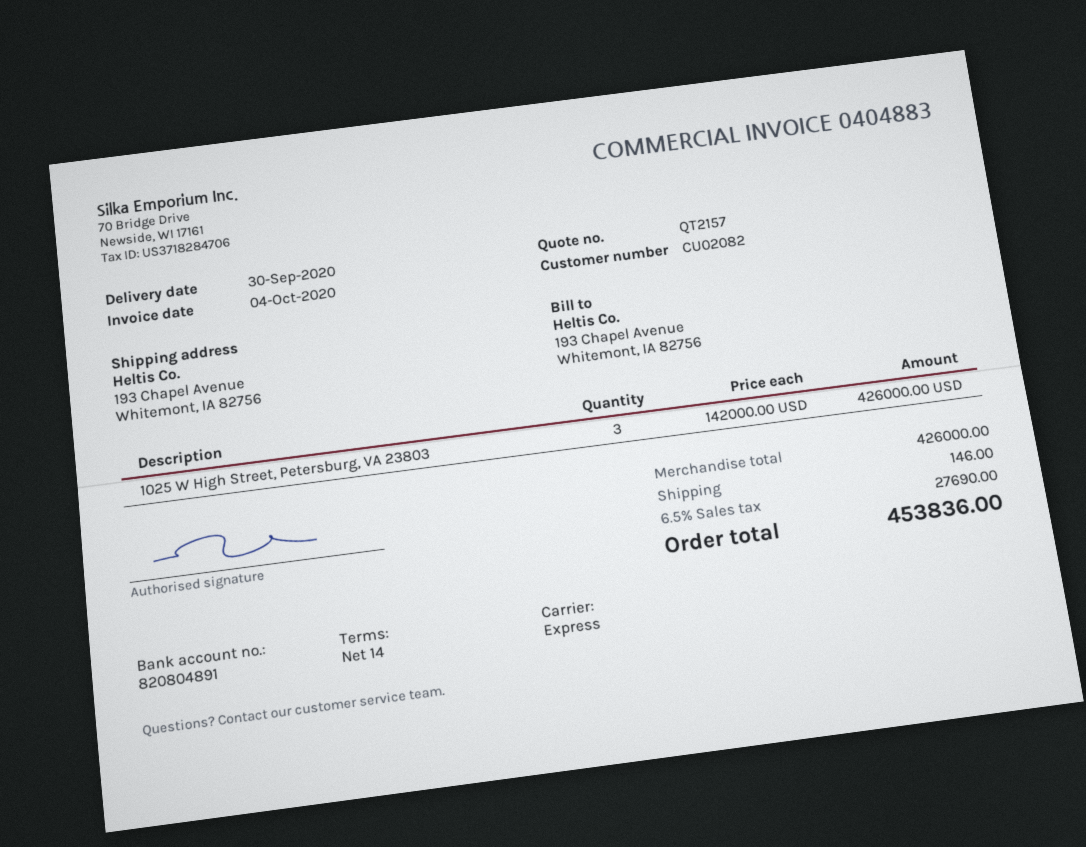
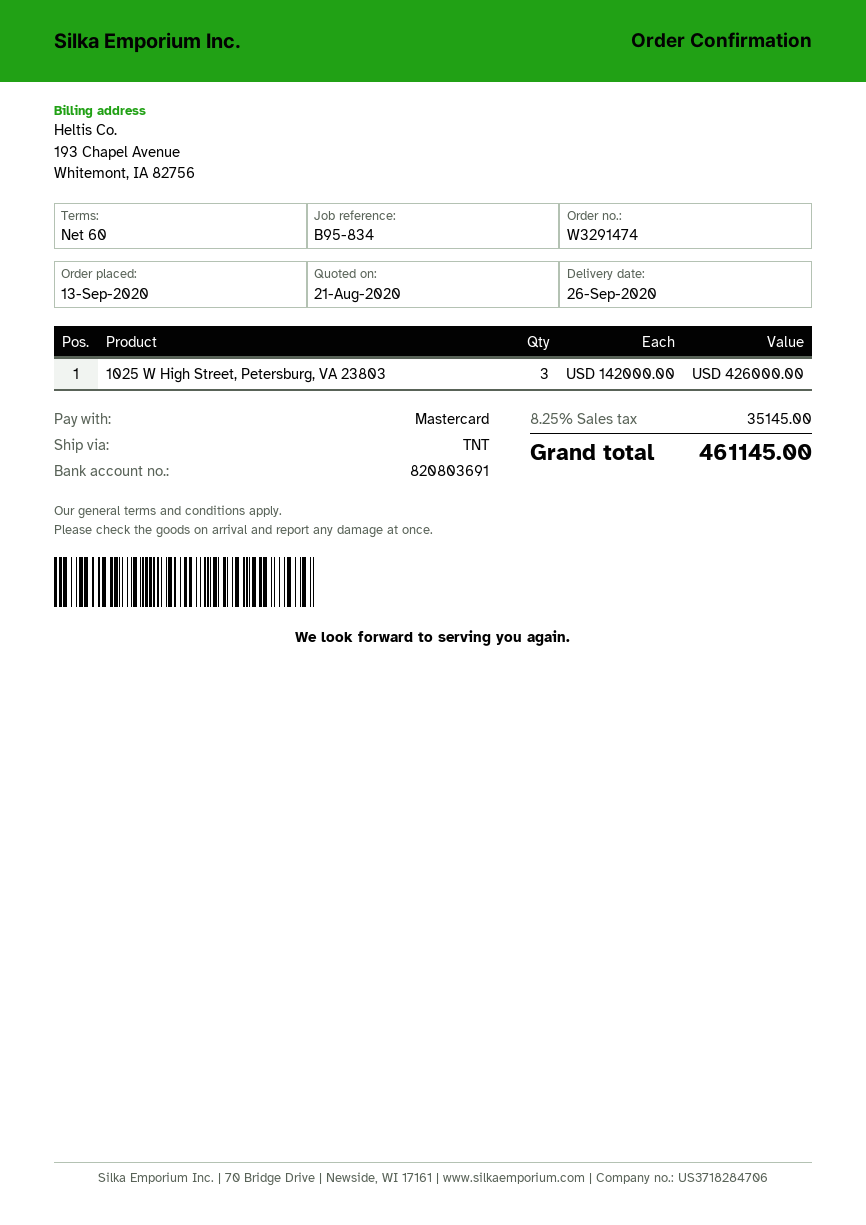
delivery date: 2020-09-30 -> 2020-09-26
payment terms: 14 days -> 60 days
bank account: 820804891 -> 820803691
shipping method: express -> TNT
shipping: 146.00 -> none
tax: 6.5% = 27690.00 -> 8.25% = 35145.00
total: 453836.00 -> 461145.00

